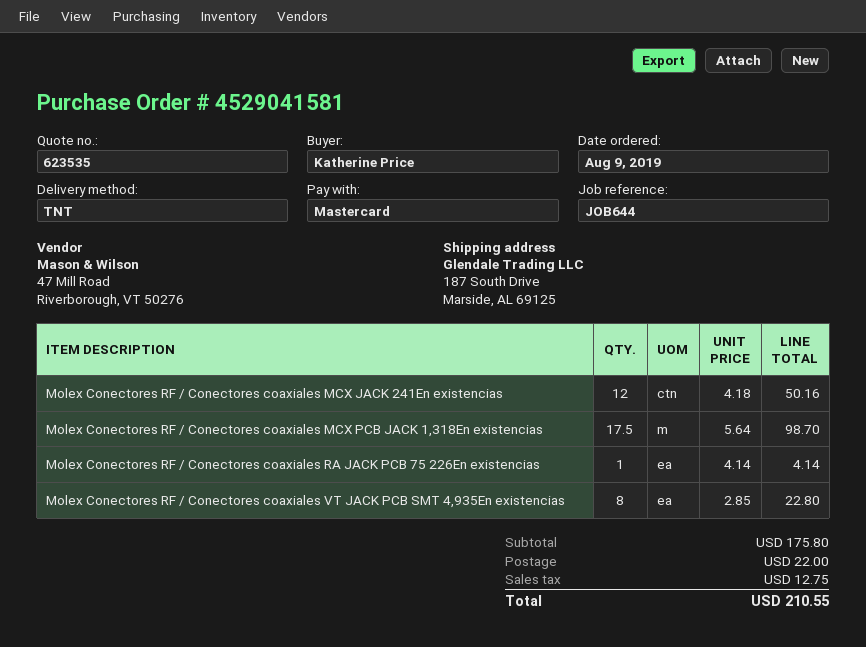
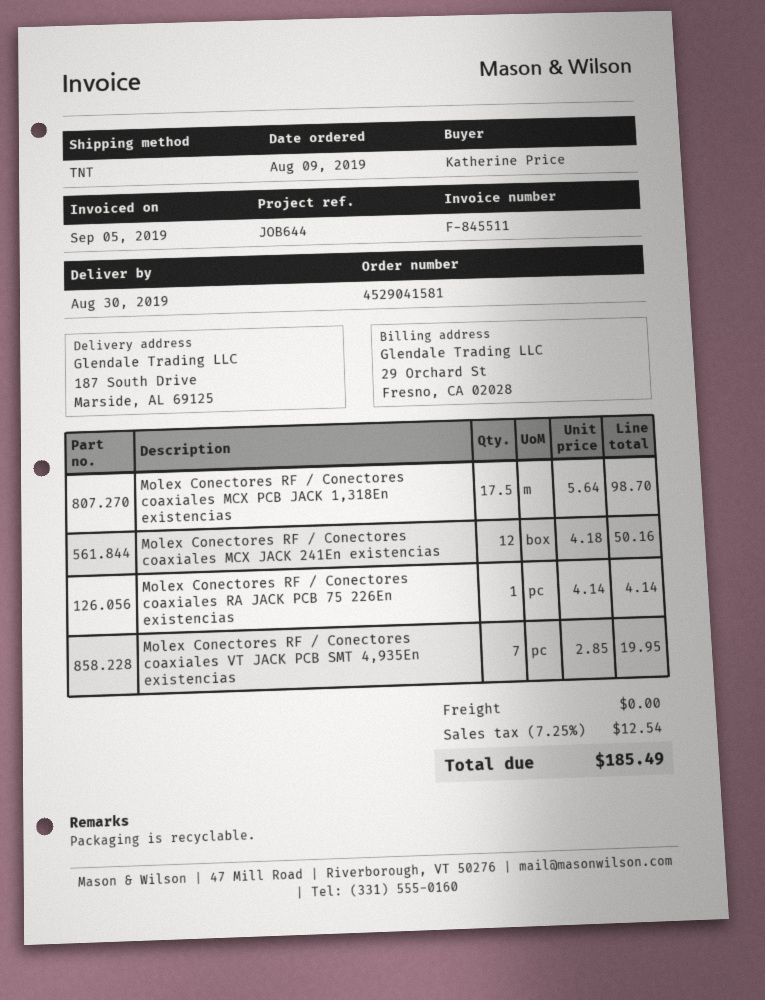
Molex Conectores RF / Conectores coaxiales VT JACK PCB SMT 4,935En existencias: 8 x 2.85 = 22.80 -> 7 x 2.85 = 19.95
shipping: 22.00 -> 0.00
tax: 12.75 -> 12.54
total: 210.55 -> 185.49

